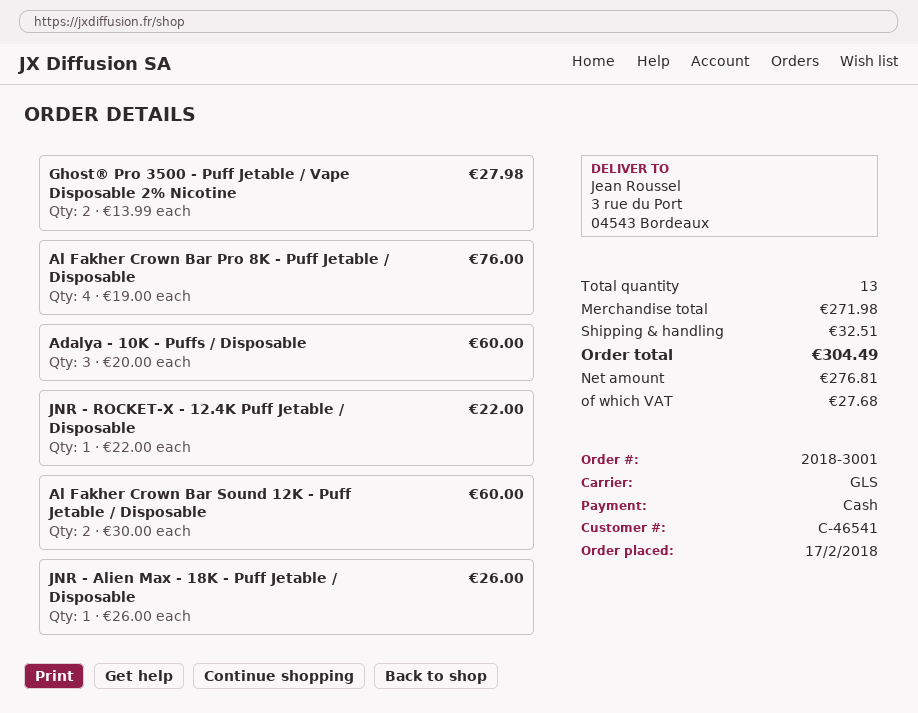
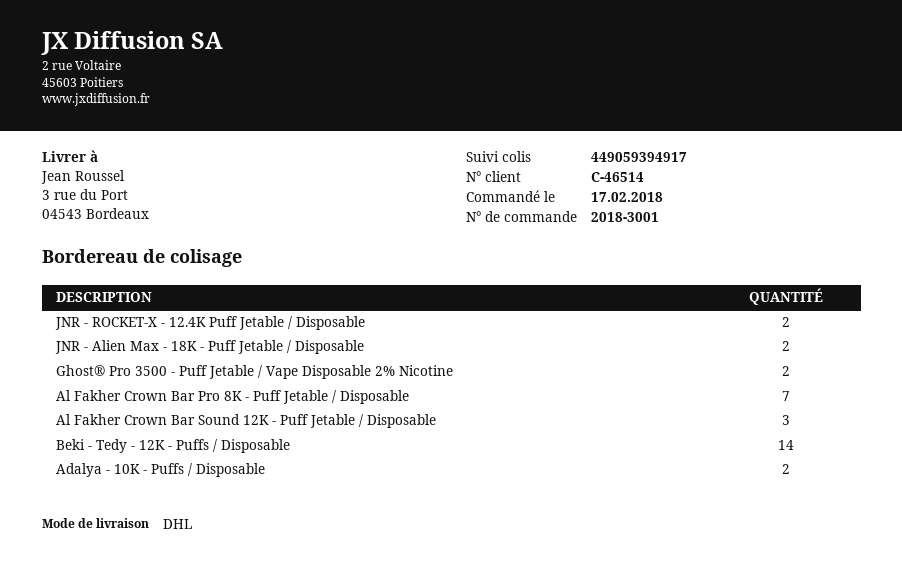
customer number: C-46541 -> C-46514
shipping method: GLS -> DHL
Al Fakher Crown Bar Pro 8K - Puff Jetable / Disposable: 4 -> 7
Adalya - 10K - Puffs / Disposable: 3 -> 2
JNR - ROCKET-X - 12.4K Puff Jetable / Disposable: 1 -> 2
Al Fakher Crown Bar Sound 12K - Puff Jetable / Disposable: 2 -> 3
JNR - Alien Max - 18K - Puff Jetable / Disposable: 1 -> 2
Beki - Tedy - 12K - Puffs / Disposable: none -> 14

